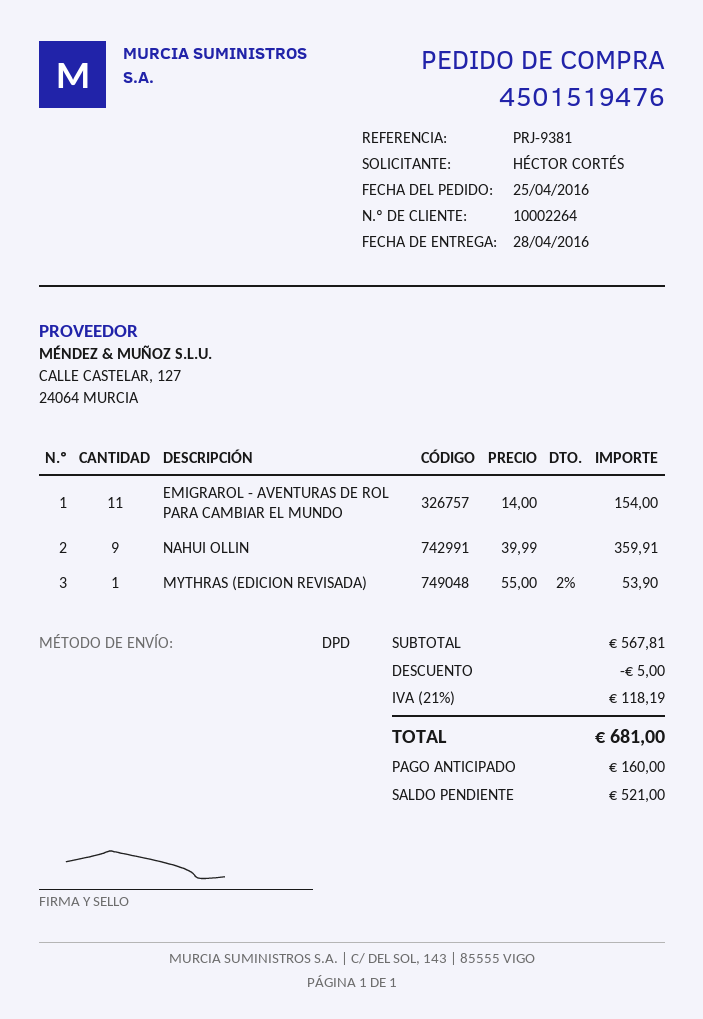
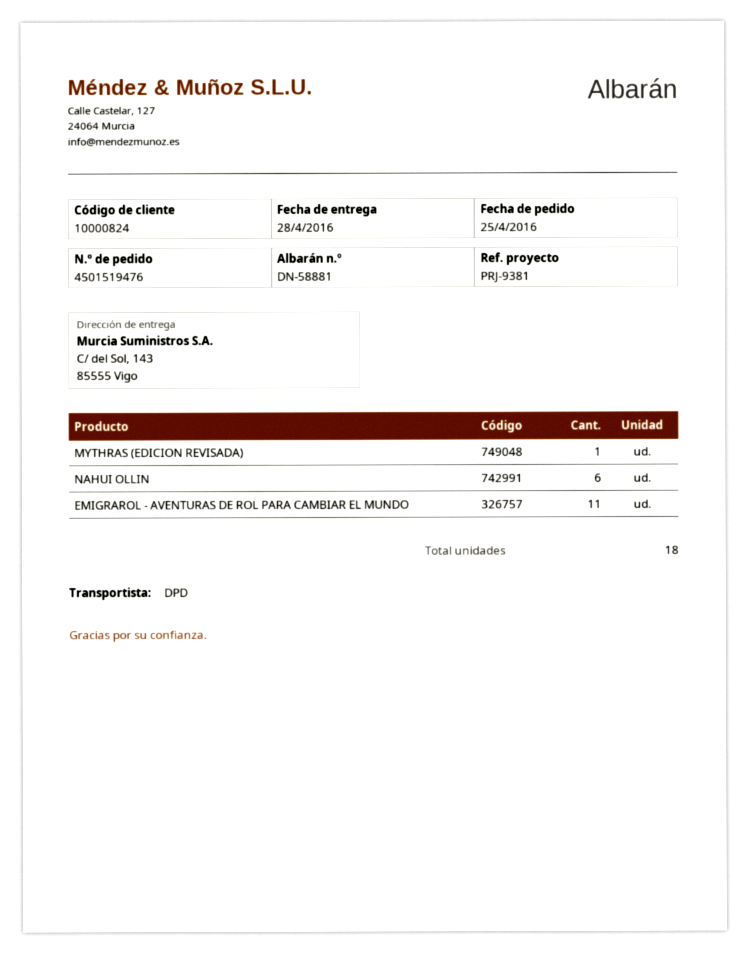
customer number: 10002264 -> 10000824
NAHUI OLLIN: 9 -> 6

